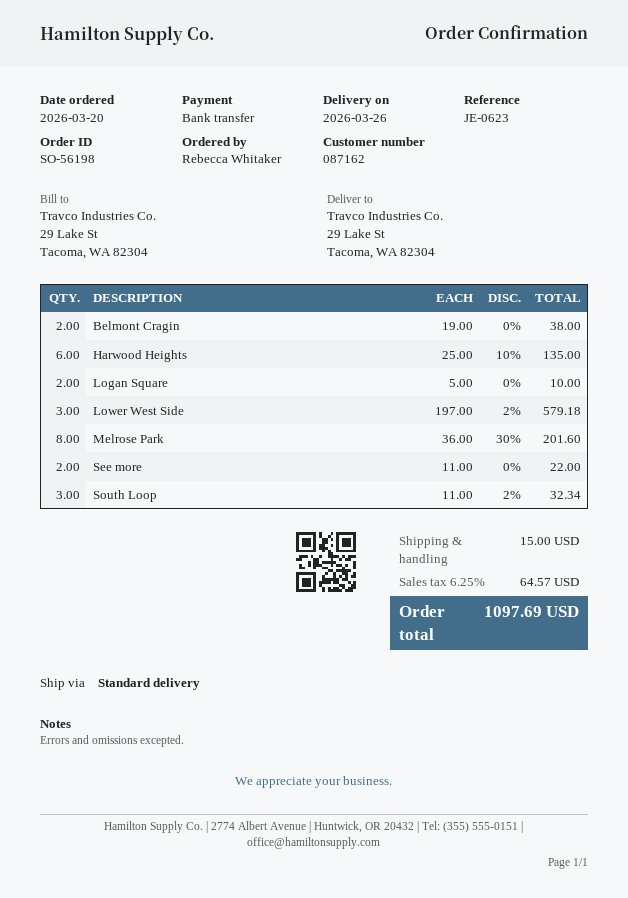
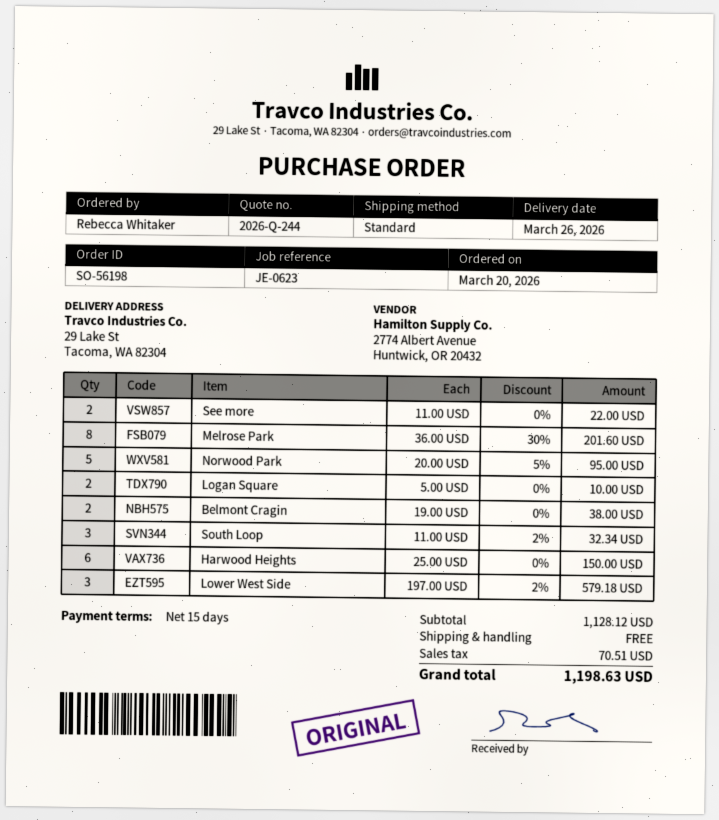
Harwood Heights: 6 x 25.00 - 10% = 135.00 -> 6 x 25.00 = 150.00
Norwood Park: none -> 5 x 20.00 - 5% = 95.00
shipping: 15.00 -> 0.00
tax: 64.57 -> 70.51
total: 1097.69 -> 1198.63

